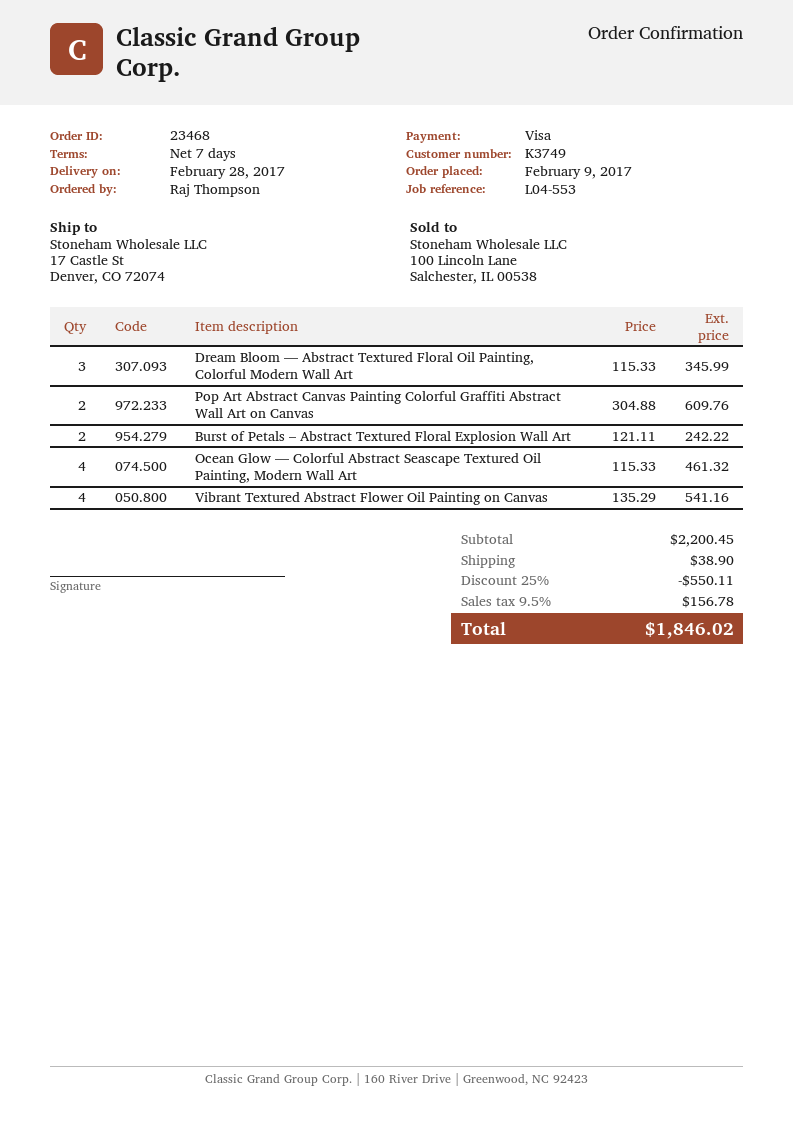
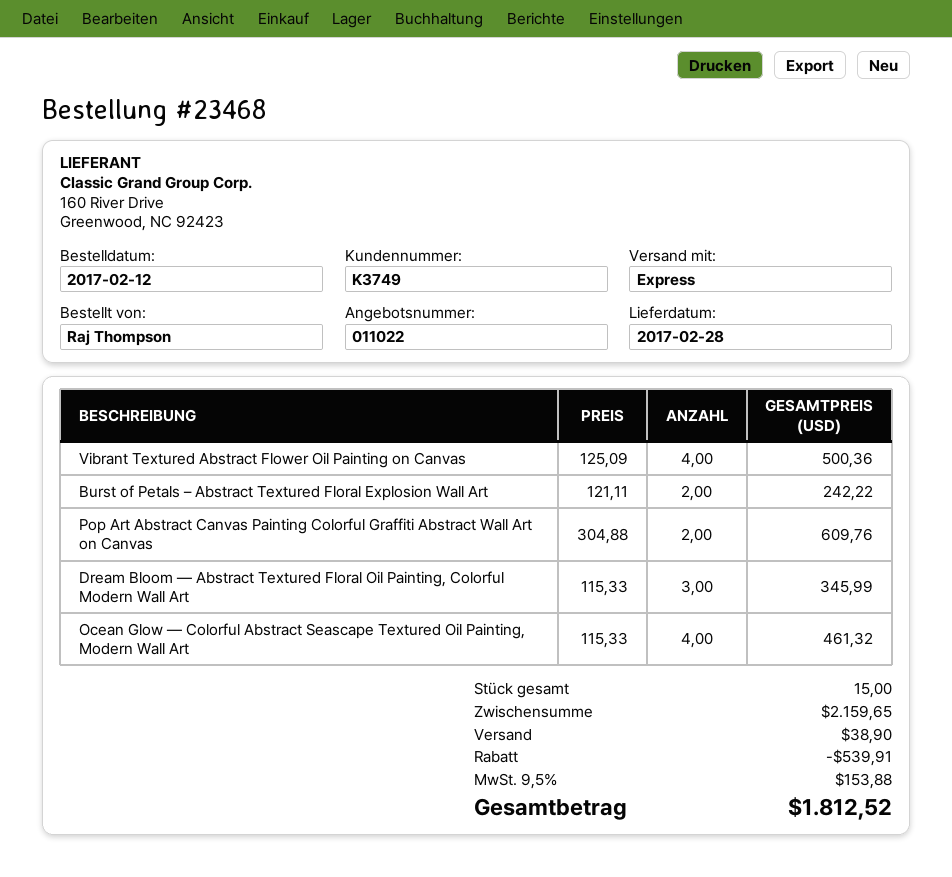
order date: 2017-02-09 -> 2017-02-12
Vibrant Textured Abstract Flower Oil Painting on Canvas: 4 x 135.29 = 541.16 -> 4 x 125.09 = 500.36
subtotal: 2200.45 -> 2159.65
discount: 550.11 -> 539.91
tax: 9.5% = 156.78 -> 9.5% = 153.88
total: 1846.02 -> 1812.52

